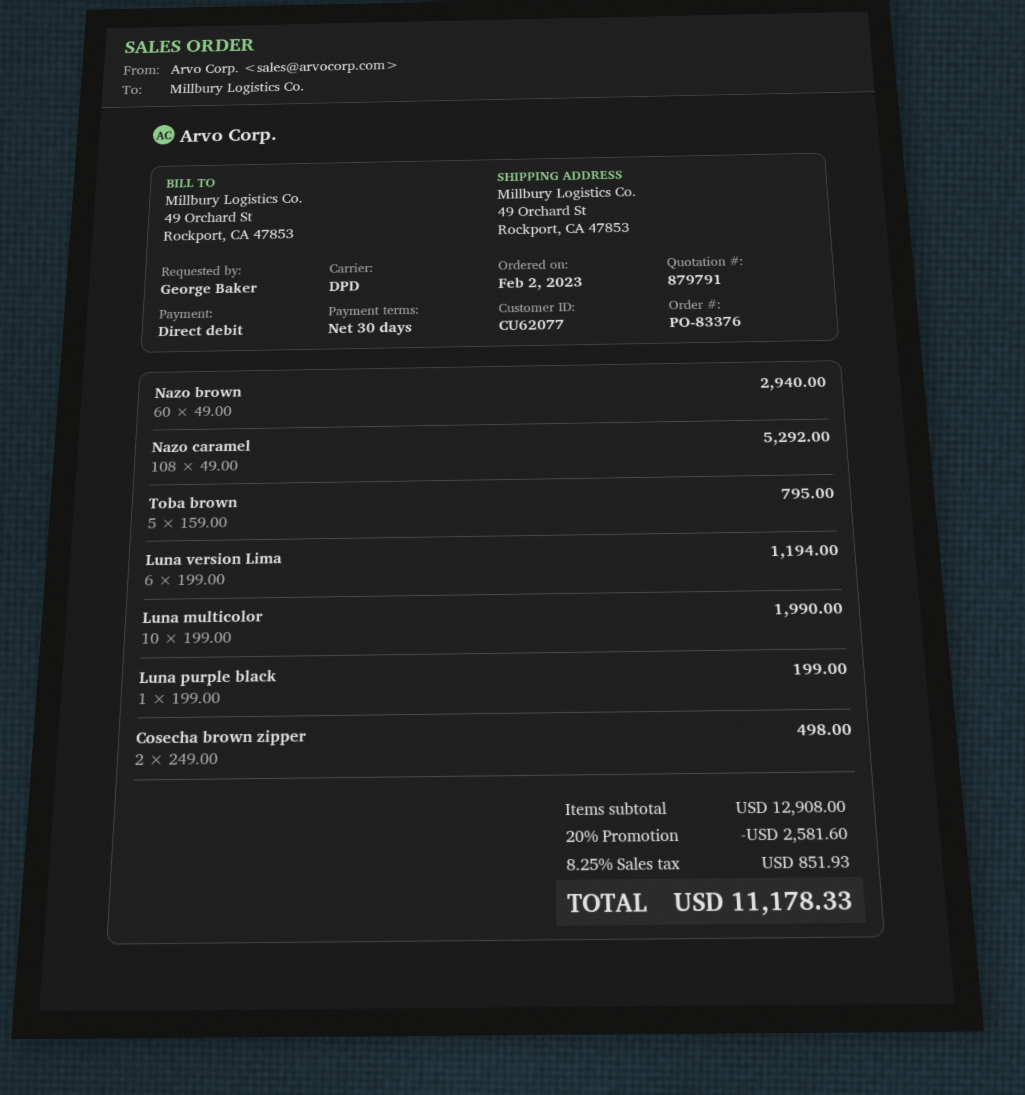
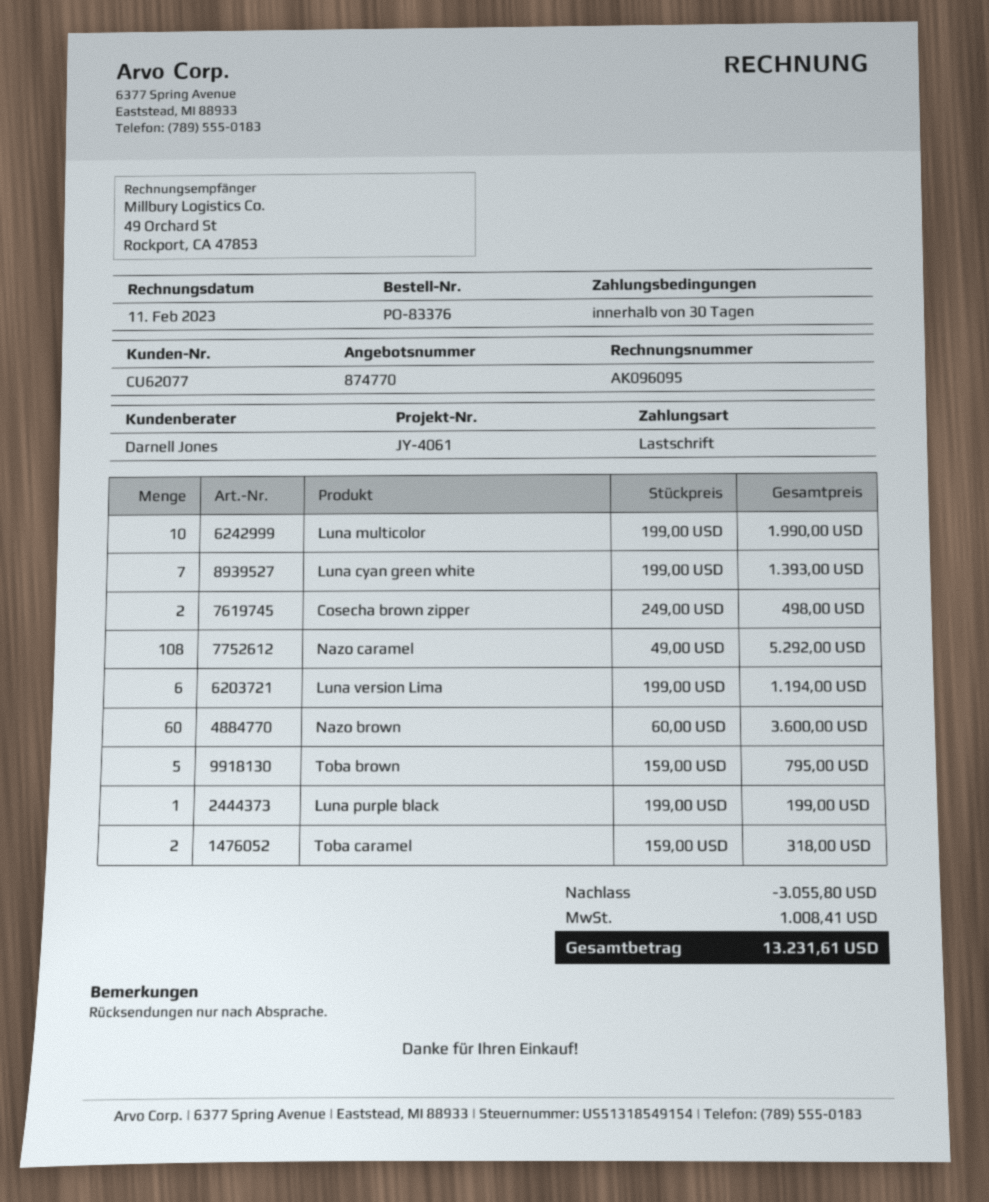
quote number: 879791 -> 874770
Nazo brown: 60 x 49.00 = 2940.00 -> 60 x 60.00 = 3600.00
Luna cyan green white: none -> 7 x 199.00 = 1393.00
Toba caramel: none -> 2 x 159.00 = 318.00
discount: 2581.60 -> 3055.80
tax: 851.93 -> 1008.41
total: 11178.33 -> 13231.61

